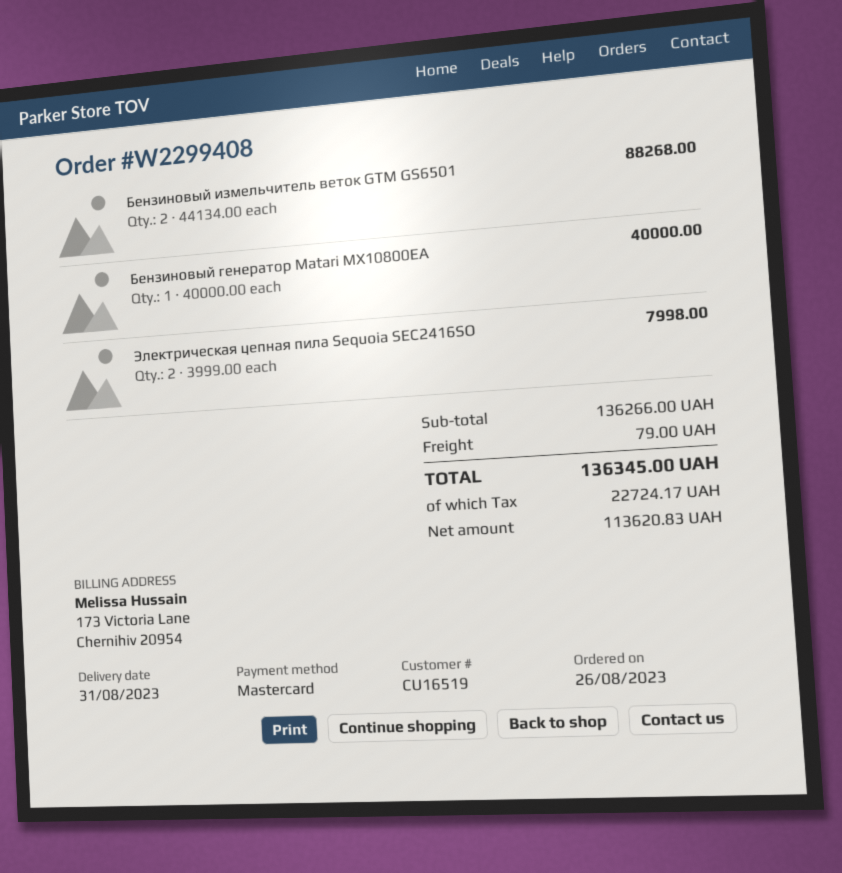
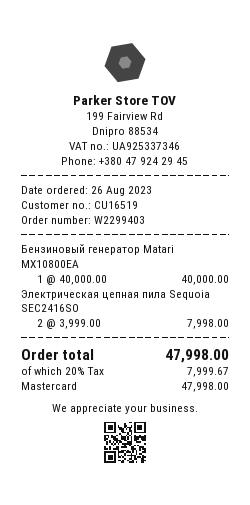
order number: W2299408 -> W2299403
Бензиновый измельчитель веток GTM GS6501: 2 x 44134.00 = 88268.00 -> none
shipping: 79.00 -> none
tax: 22724.17 -> 7999.67
total: 136345.00 -> 47998.00

